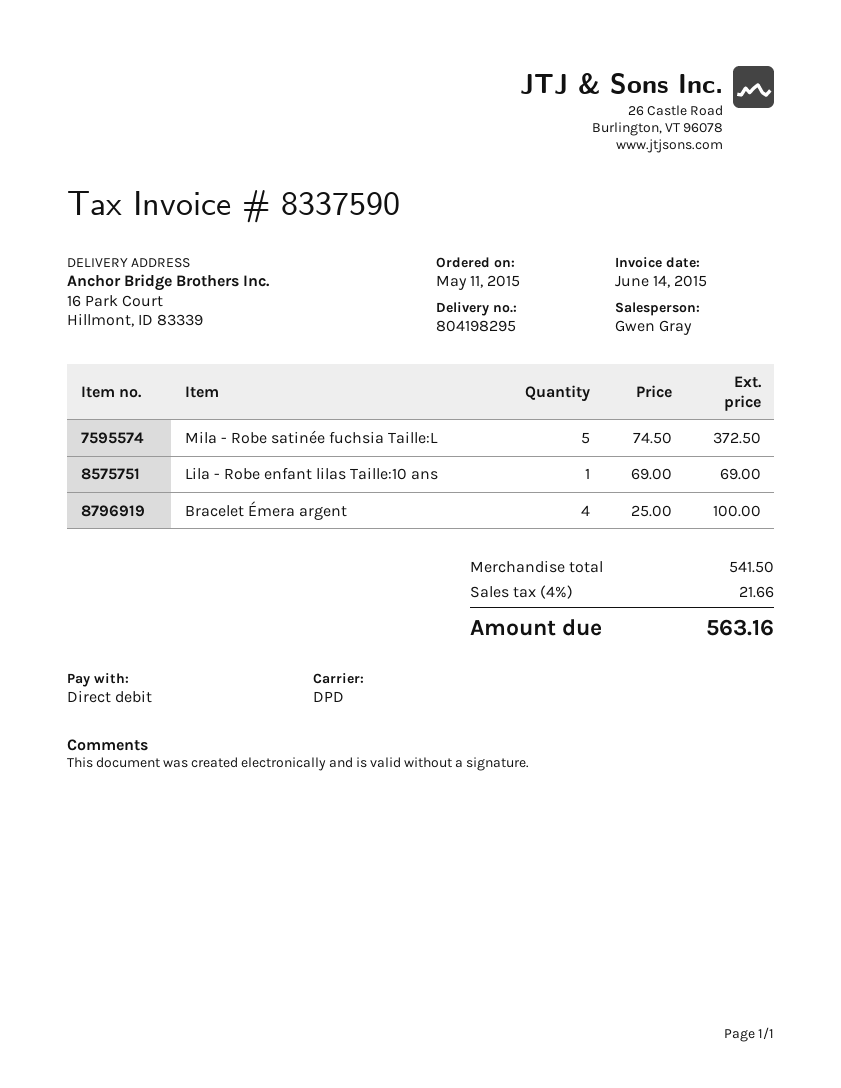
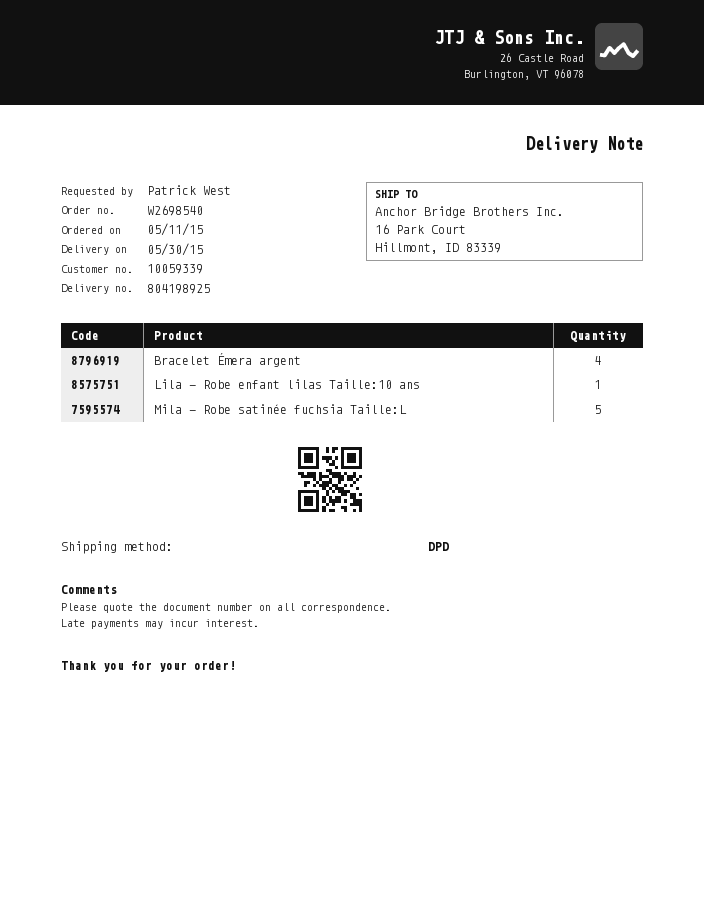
delivery note number: 804198295 -> 804198925

